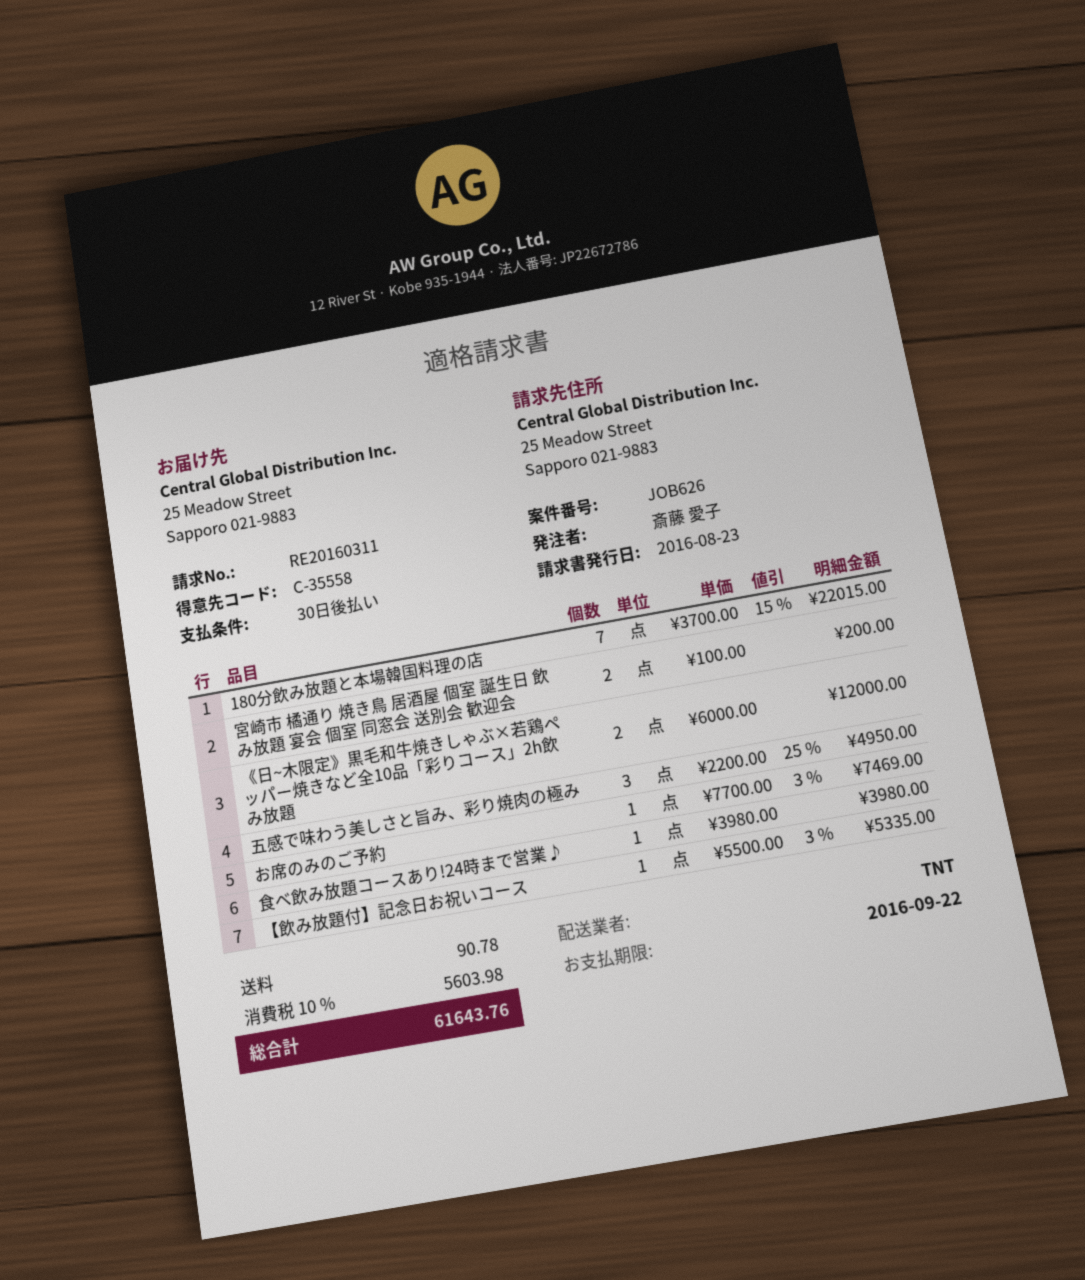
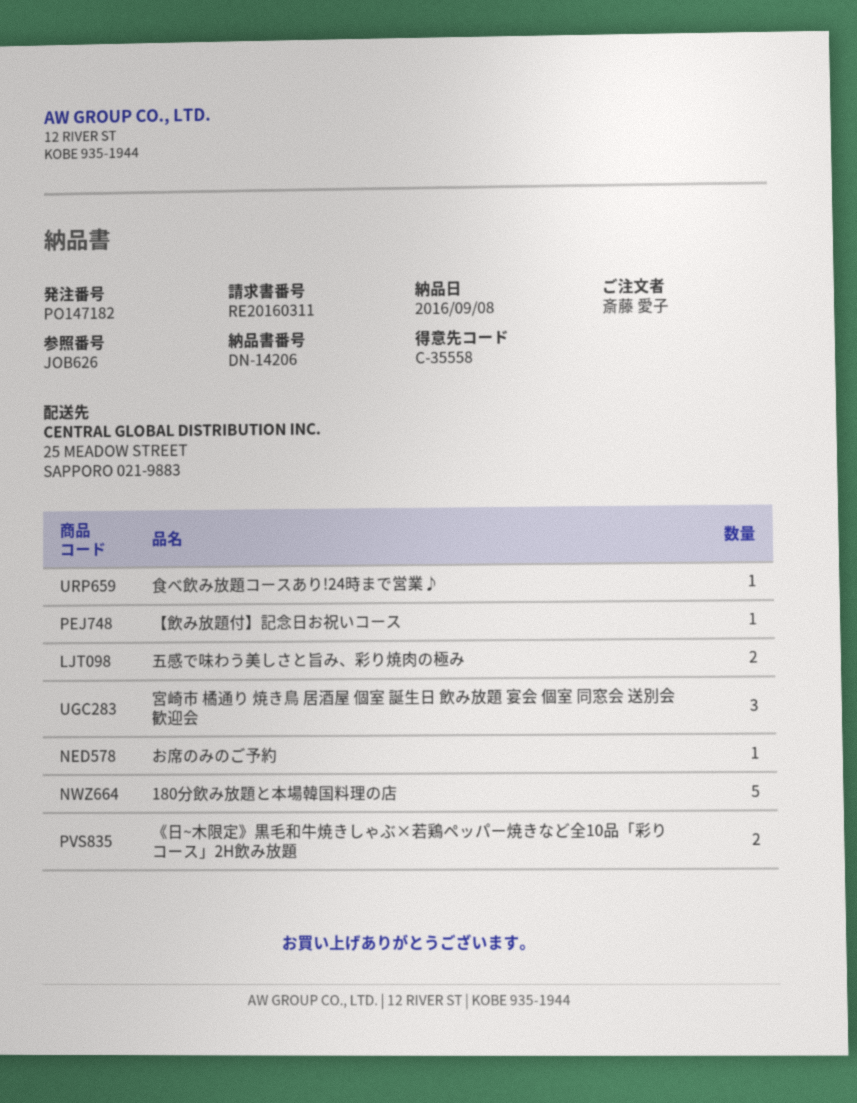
180分飲み放題と本場韓国料理の店: 7 -> 5
宮崎市 橘通り 焼き鳥 居酒屋 個室 誕生日 飲み放題 宴会 個室 同窓会 送別会 歓迎会: 2 -> 3
五感で味わう美しさと旨み、彩り焼肉の極み: 3 -> 2

